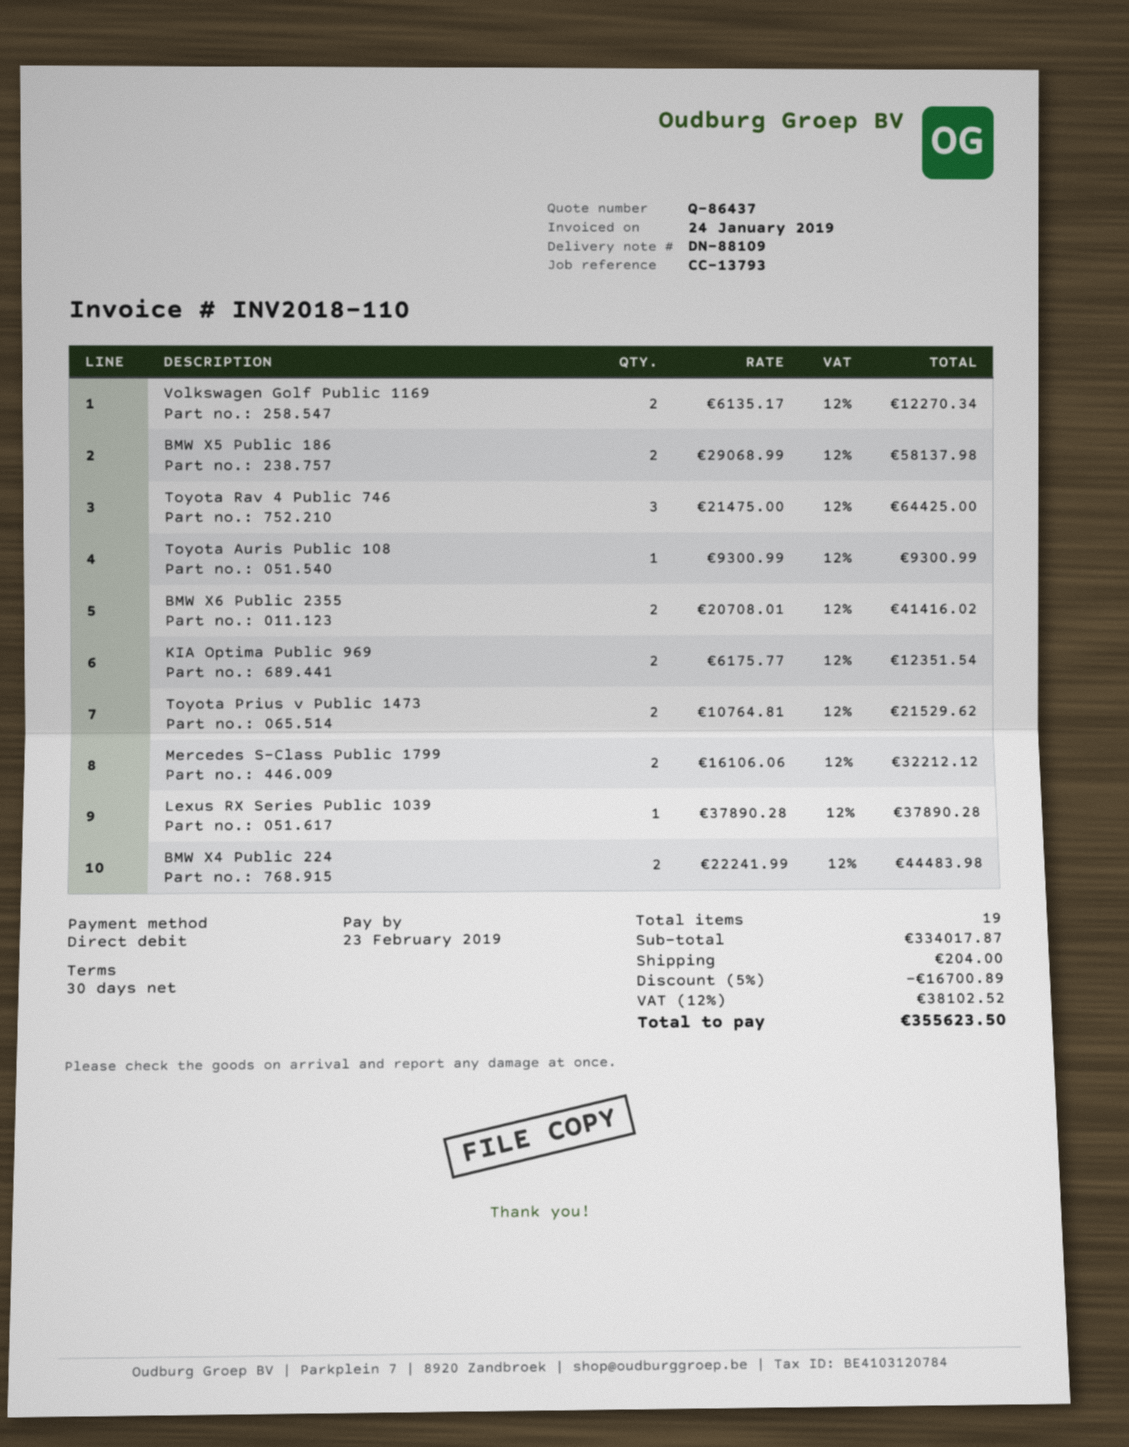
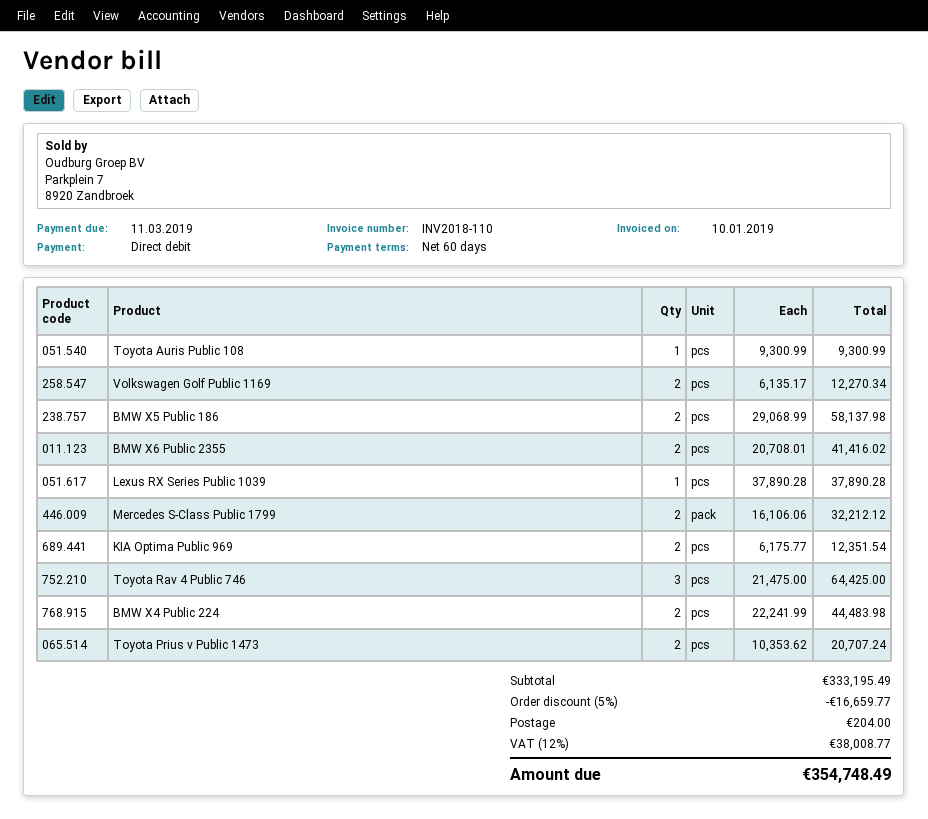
invoice date: 2019-01-24 -> 2019-01-10
payment terms: 30 days -> 60 days
due date: 2019-02-23 -> 2019-03-11
Toyota Prius v Public 1473: 2 x 10764.81 = 21529.62 -> 2 x 10353.62 = 20707.24
subtotal: 334017.87 -> 333195.49
discount: 5% = 16700.89 -> 5% = 16659.77
tax: 12% = 38102.52 -> 12% = 38008.77
total: 355623.50 -> 354748.49

